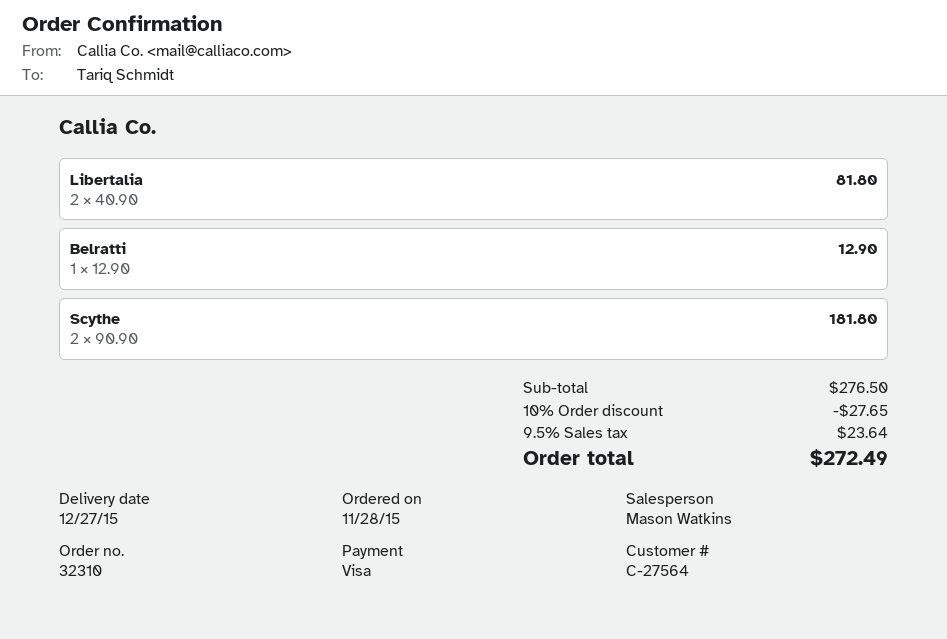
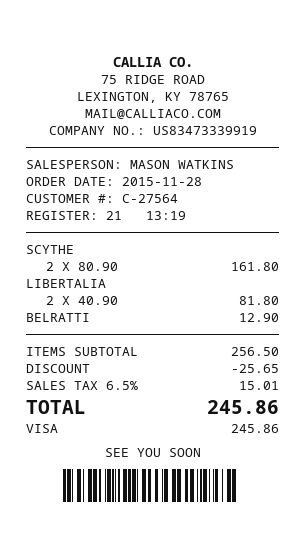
Scythe: 2 x 90.90 = 181.80 -> 2 x 80.90 = 161.80
subtotal: 276.50 -> 256.50
discount: 27.65 -> 25.65
tax: 9.5% = 23.64 -> 6.5% = 15.01
total: 272.49 -> 245.86

